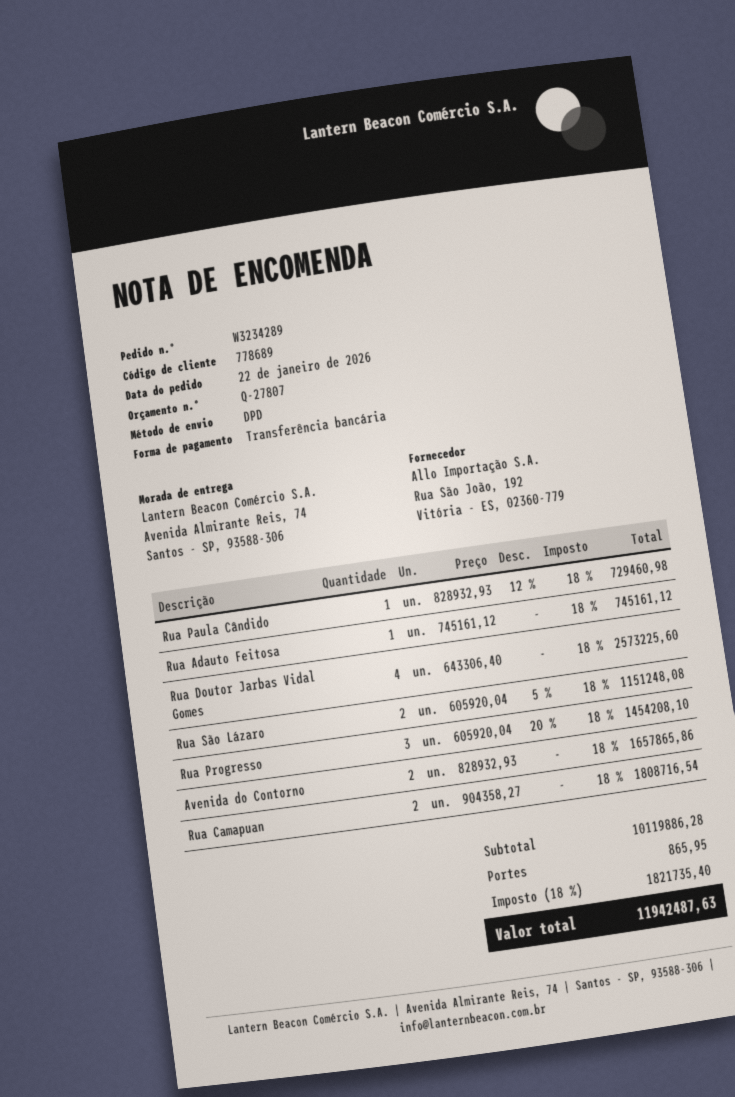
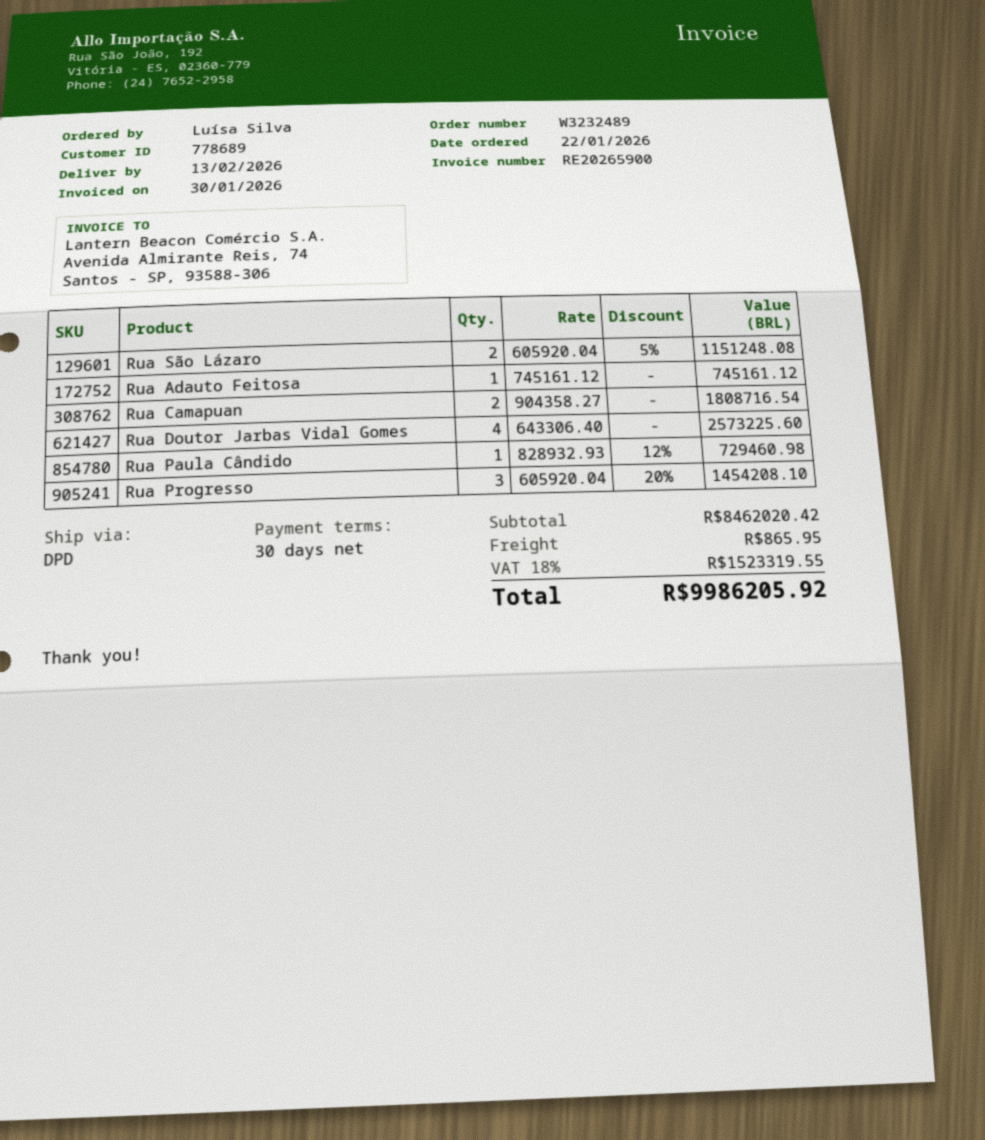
order number: W3234289 -> W3232489
Avenida do Contorno: 2 x 828932.93 = 1657865.86 -> none
subtotal: 10119886.28 -> 8462020.42
tax: 18% = 1821735.40 -> 18% = 1523319.55
total: 11942487.63 -> 9986205.92

